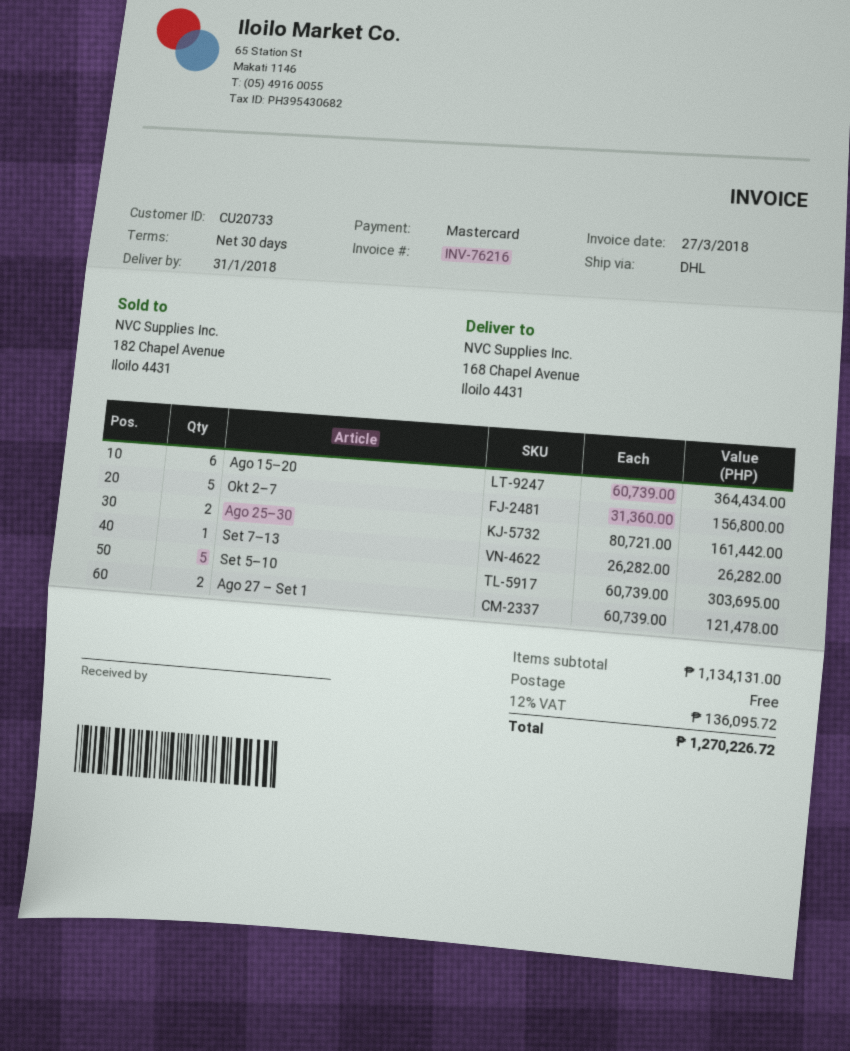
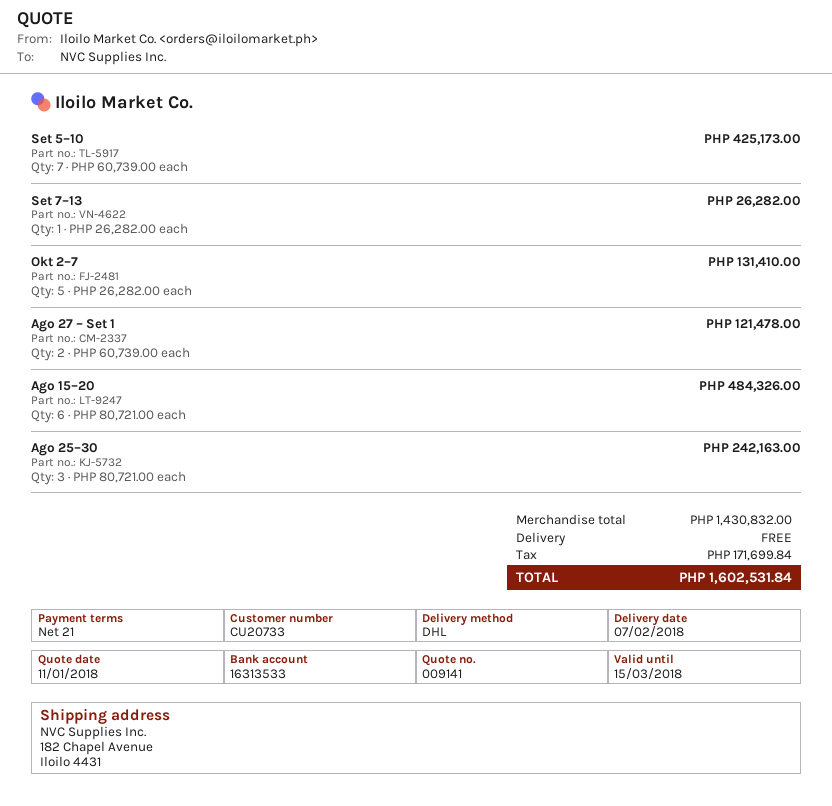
delivery date: 2018-01-31 -> 2018-02-07
payment terms: 30 days -> 21 days
ship to: 168 Chapel Avenue, Iloilo 4431 -> 182 Chapel Avenue, Iloilo 4431
Ago 15–20: 6 x 60739.00 = 364434.00 -> 6 x 80721.00 = 484326.00
Okt 2–7: 5 x 31360.00 = 156800.00 -> 5 x 26282.00 = 131410.00
Ago 25–30: 2 x 80721.00 = 161442.00 -> 3 x 80721.00 = 242163.00
Set 5–10: 5 x 60739.00 = 303695.00 -> 7 x 60739.00 = 425173.00
subtotal: 1134131.00 -> 1430832.00
tax: 136095.72 -> 171699.84
total: 1270226.72 -> 1602531.84

